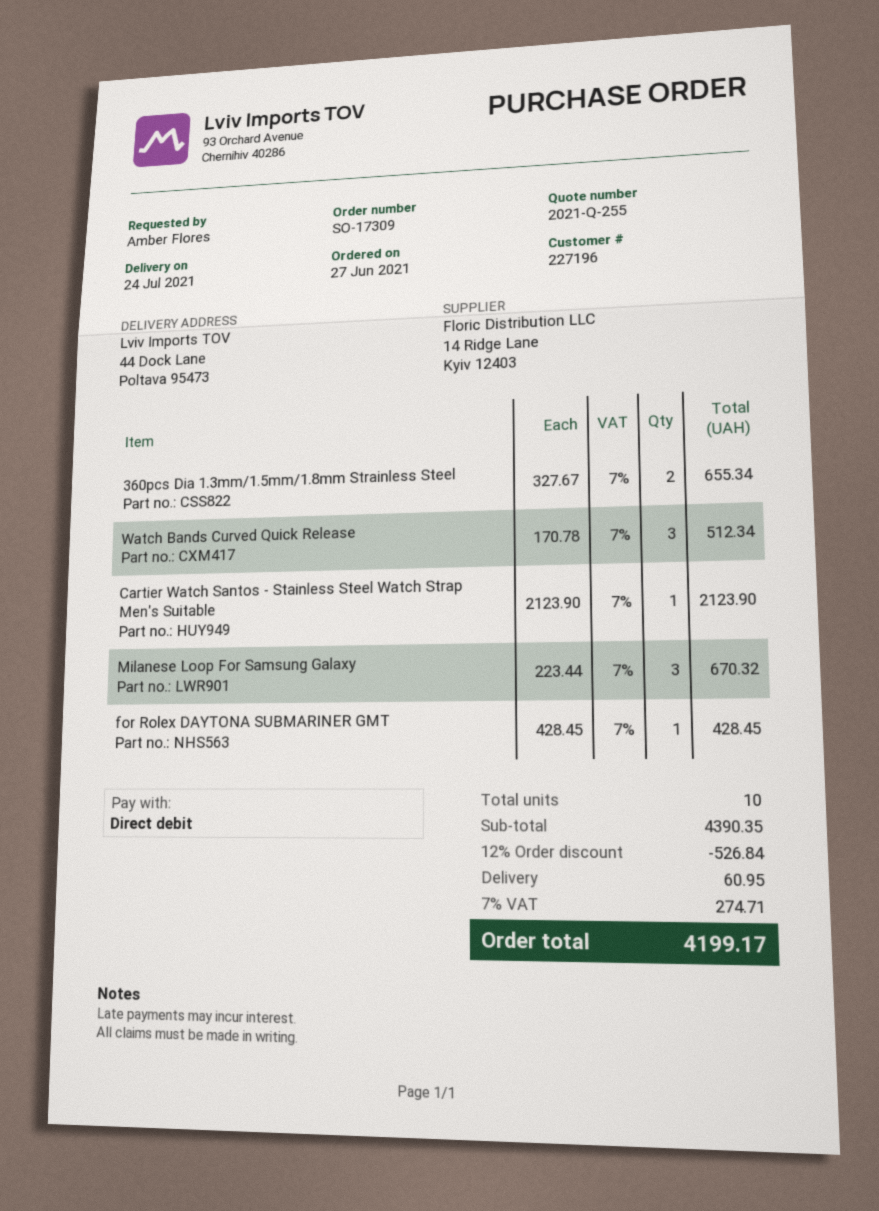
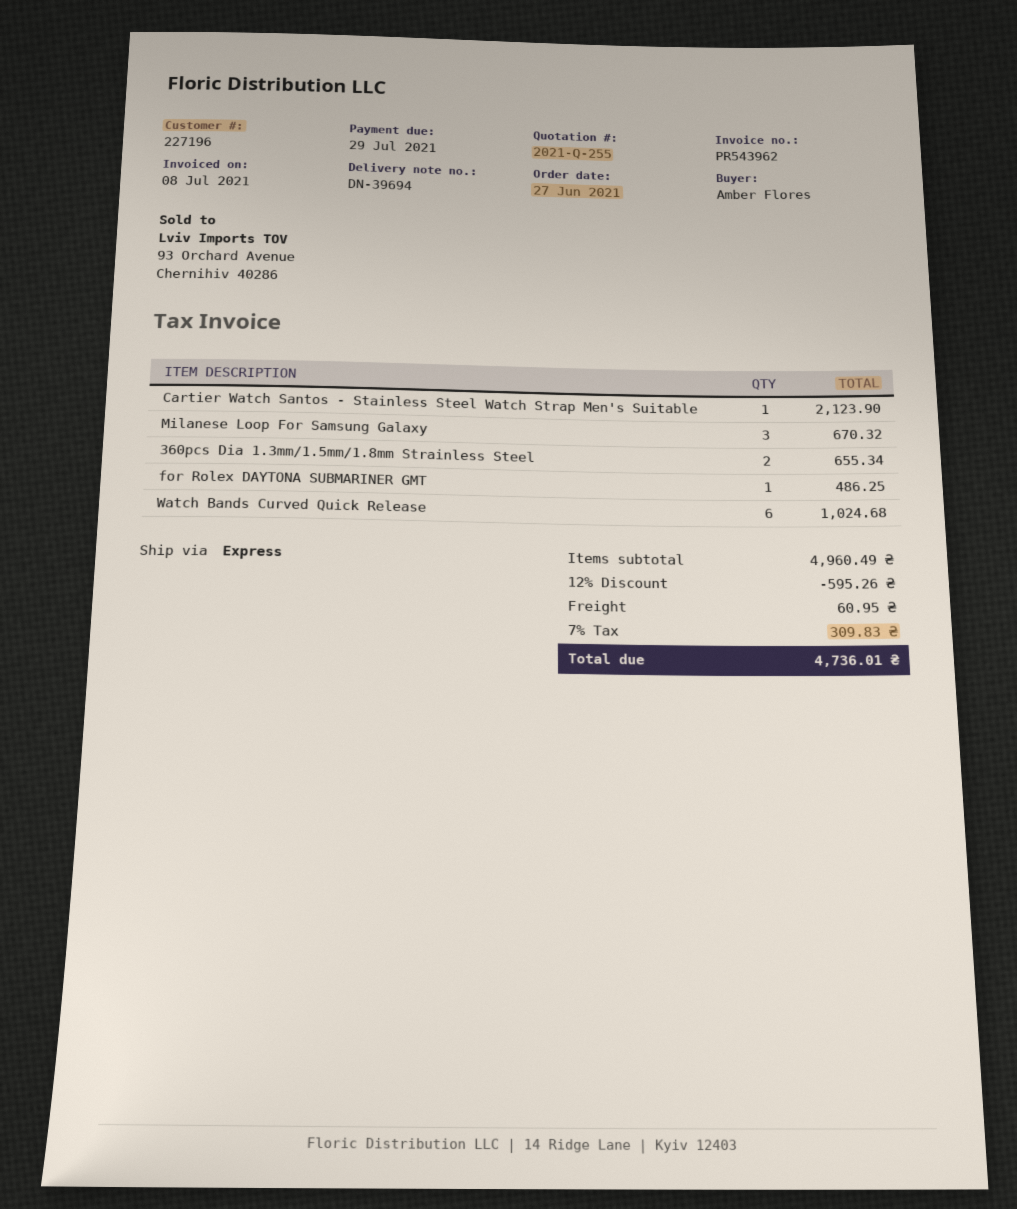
Watch Bands Curved Quick Release: 3 for 512.34 -> 6 for 1024.68
for Rolex DAYTONA SUBMARINER GMT: 1 for 428.45 -> 1 for 486.25
subtotal: 4390.35 -> 4960.49
discount: 12% = 526.84 -> 12% = 595.26
tax: 7% = 274.71 -> 7% = 309.83
total: 4199.17 -> 4736.01

